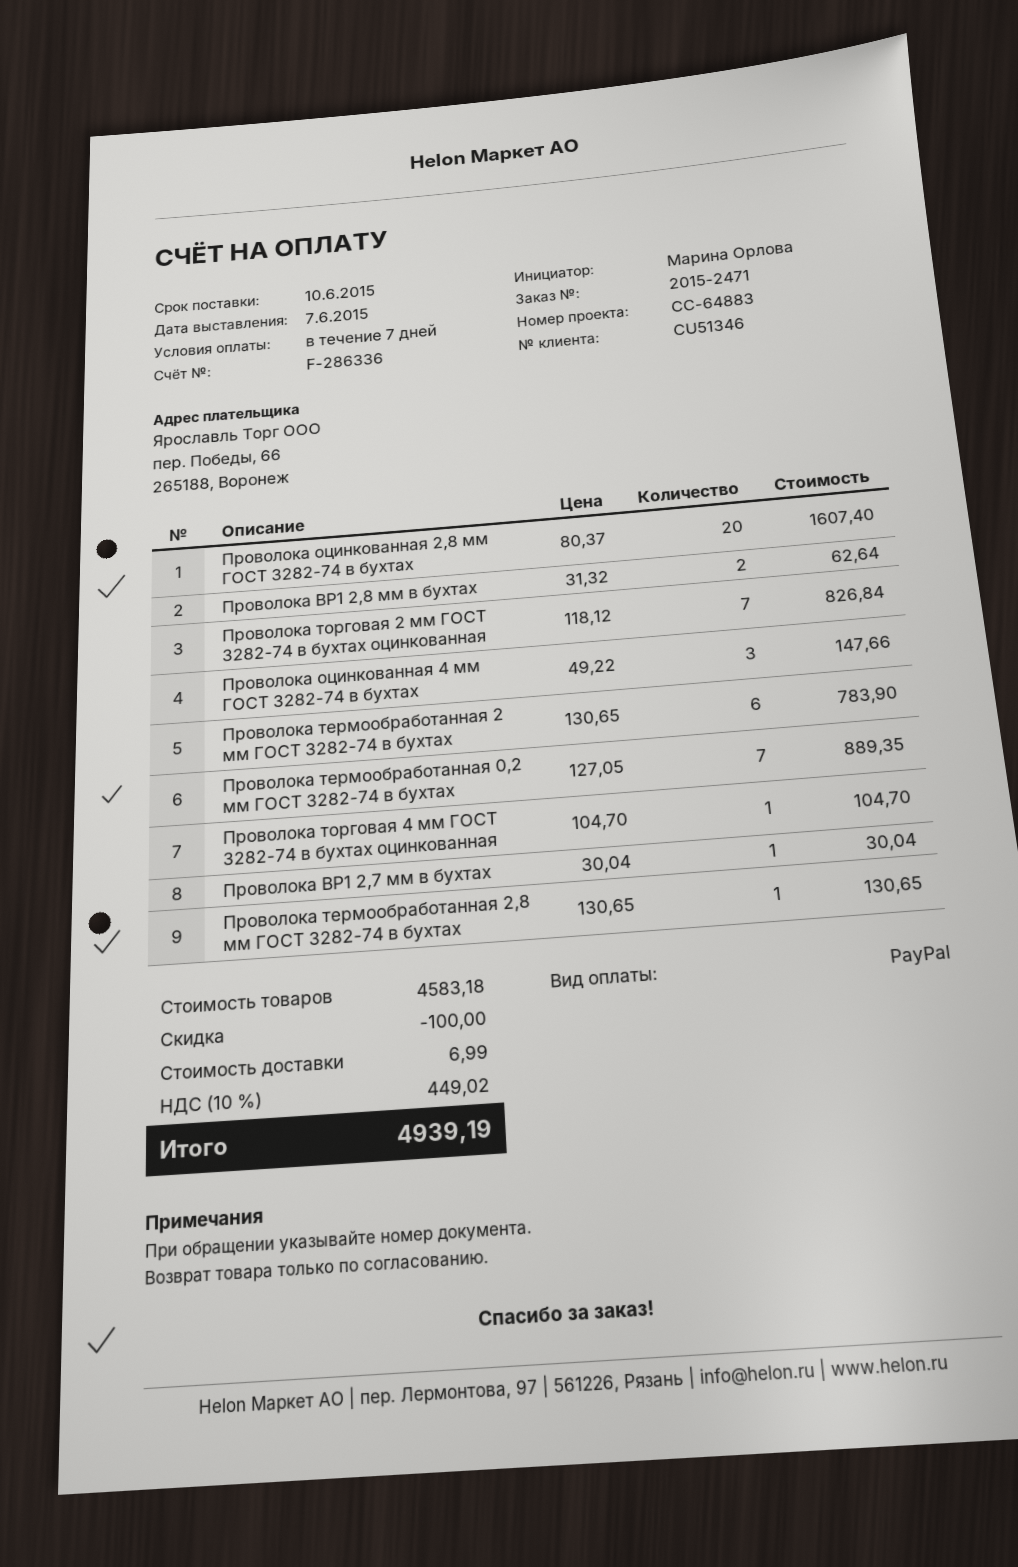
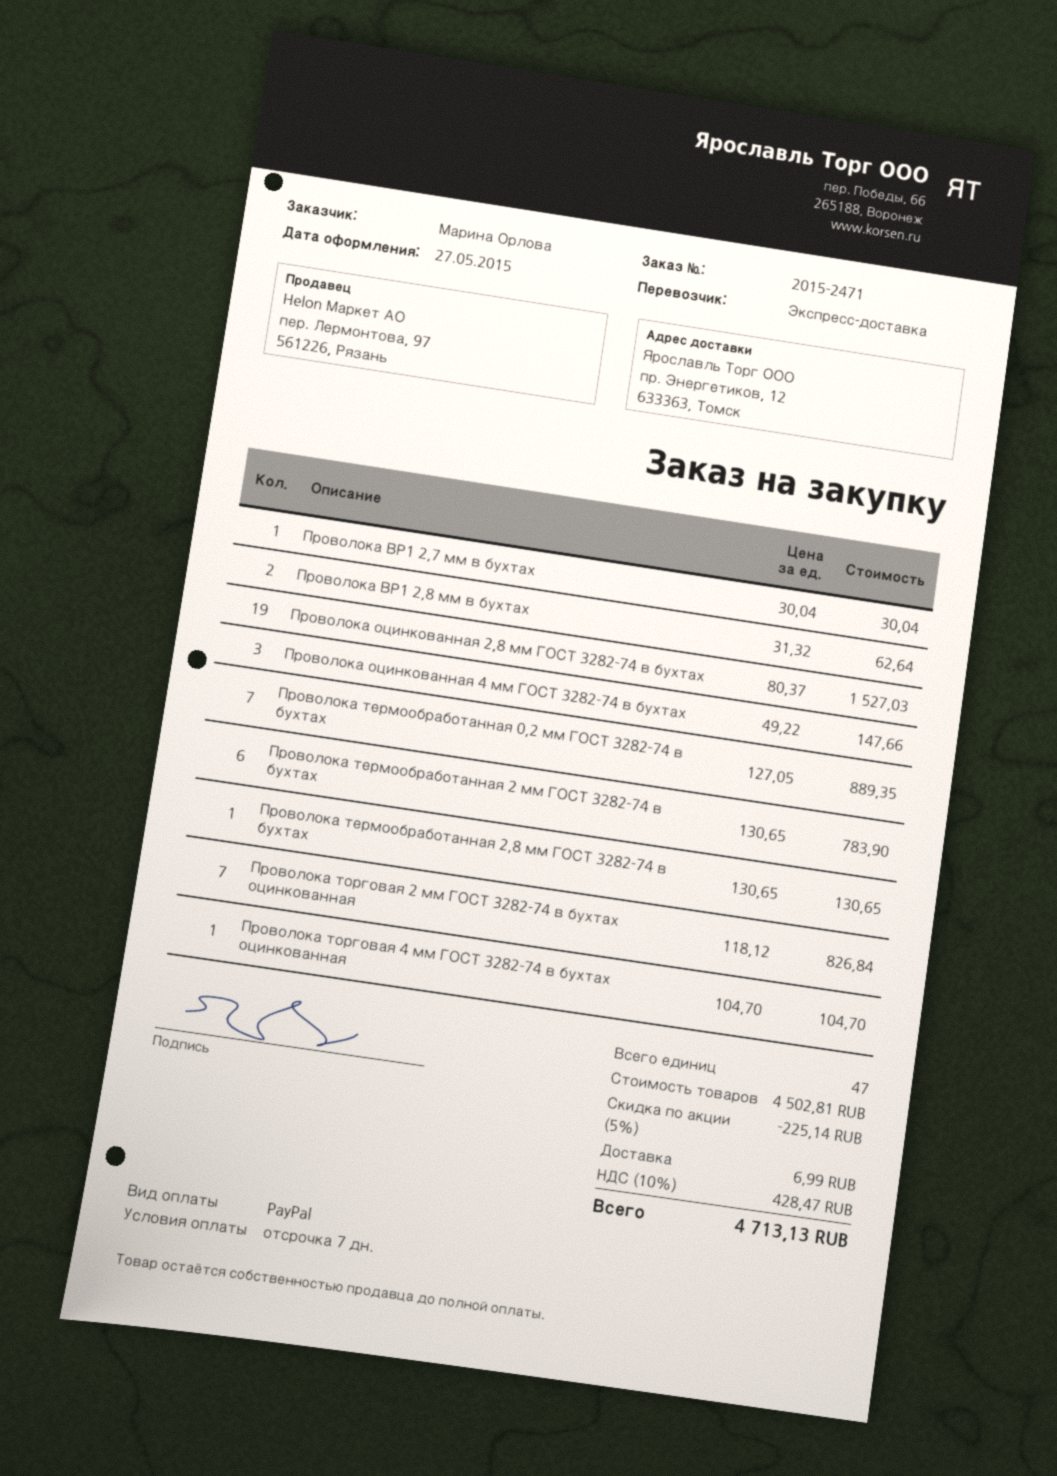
Проволока оцинкованная 2,8 мм ГОСТ 3282-74 в бухтах: 20 x 80.37 = 1607.40 -> 19 x 80.37 = 1527.03
subtotal: 4583.18 -> 4502.81
discount: 100.00 -> 225.14
tax: 10% = 449.02 -> 10% = 428.47
total: 4939.19 -> 4713.13

